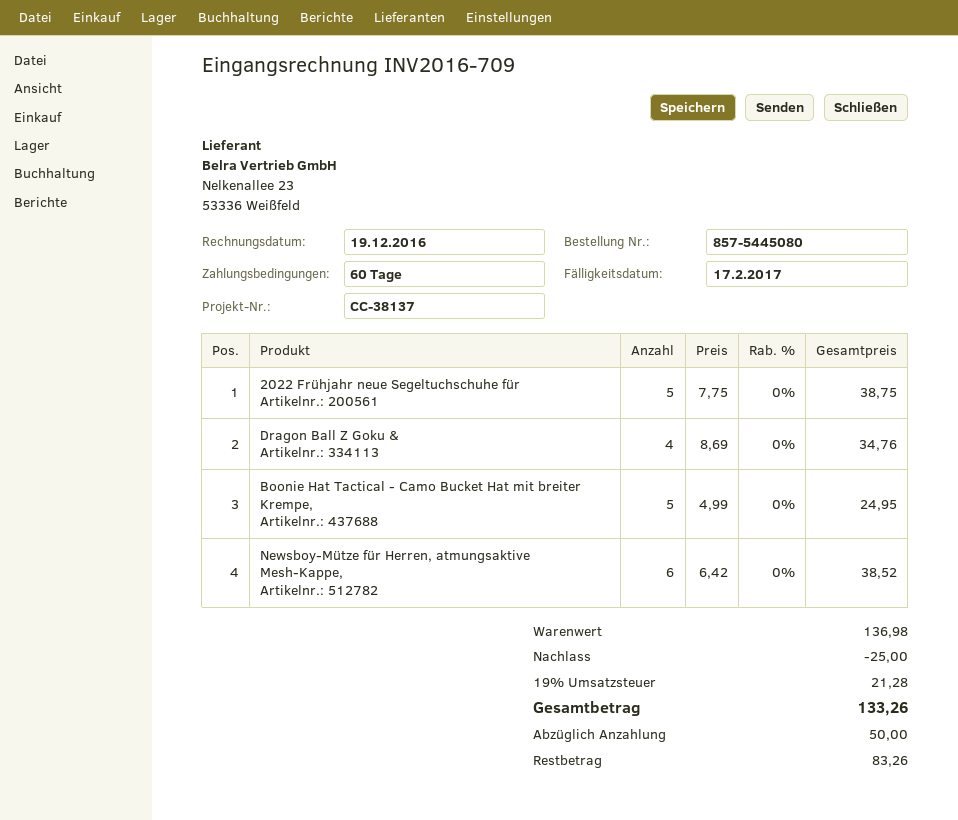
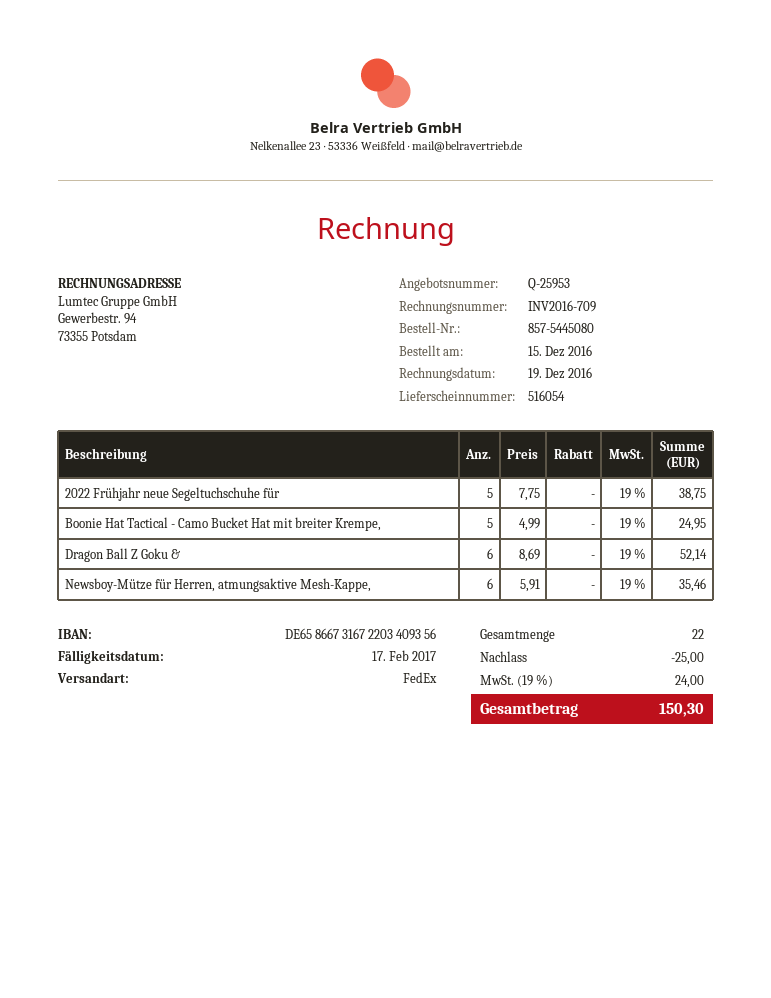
Dragon Ball Z Goku &: 4 x 8.69 = 34.76 -> 6 x 8.69 = 52.14
Newsboy-Mütze für Herren, atmungsaktive Mesh-Kappe,: 6 x 6.42 = 38.52 -> 6 x 5.91 = 35.46
tax: 19% = 21.28 -> 19% = 24.00
total: 133.26 -> 150.30

